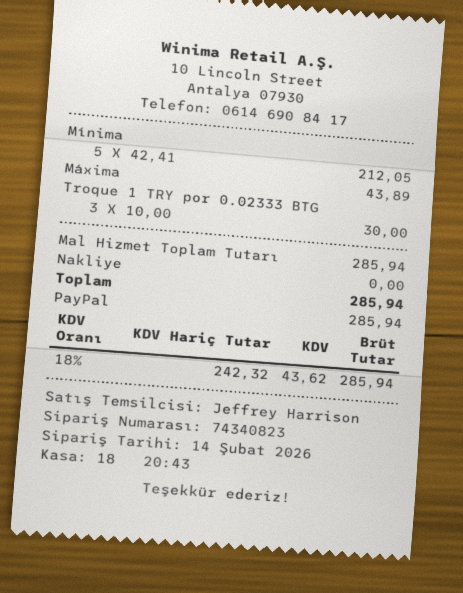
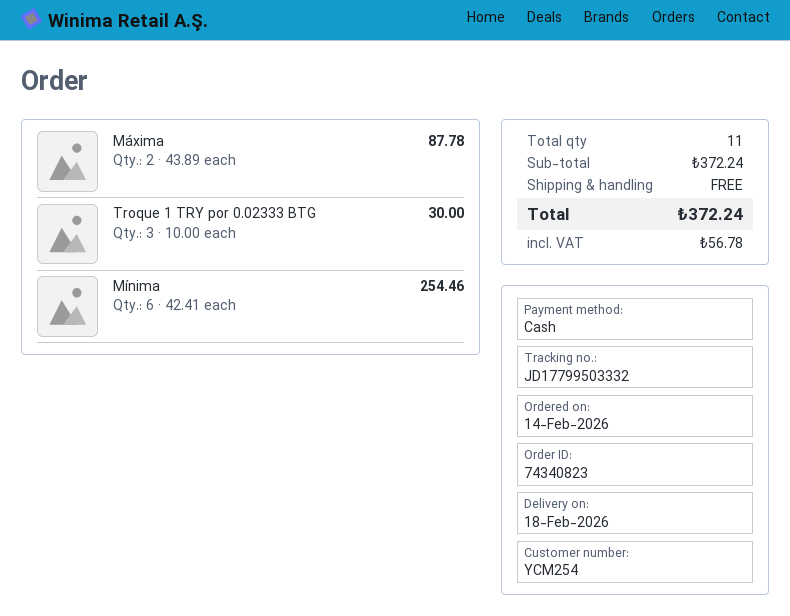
payment method: PayPal -> cash
Mínima: 5 x 42.41 = 212.05 -> 6 x 42.41 = 254.46
Máxima: 1 x 43.89 = 43.89 -> 2 x 43.89 = 87.78
subtotal: 285.94 -> 372.24
tax: 43.62 -> 56.78
total: 285.94 -> 372.24

